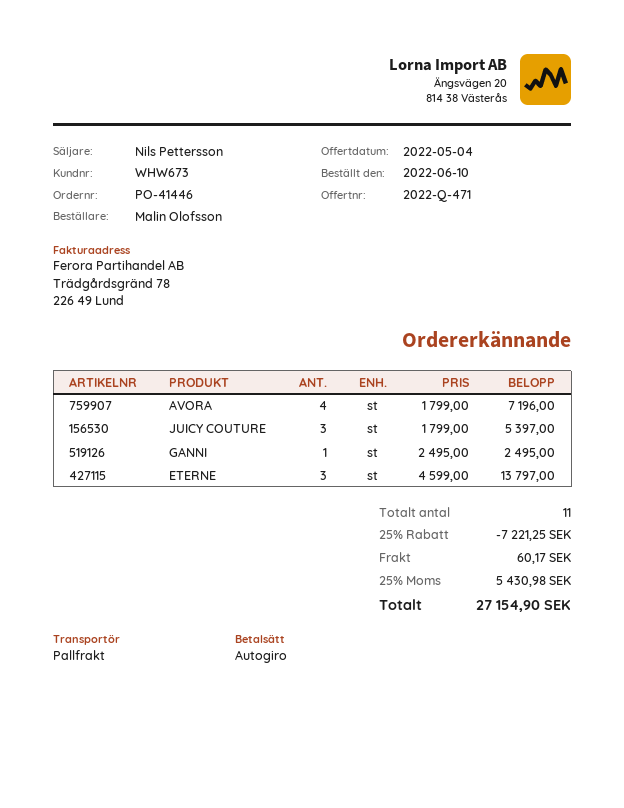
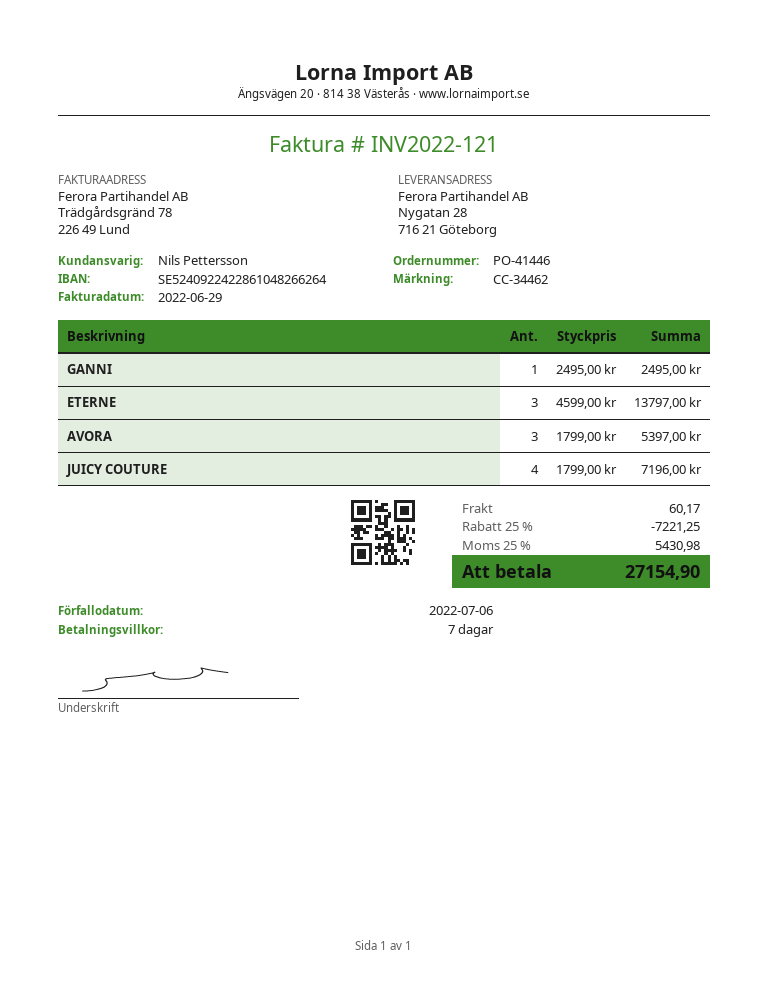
AVORA: 4 x 1799.00 = 7196.00 -> 3 x 1799.00 = 5397.00
JUICY COUTURE: 3 x 1799.00 = 5397.00 -> 4 x 1799.00 = 7196.00

